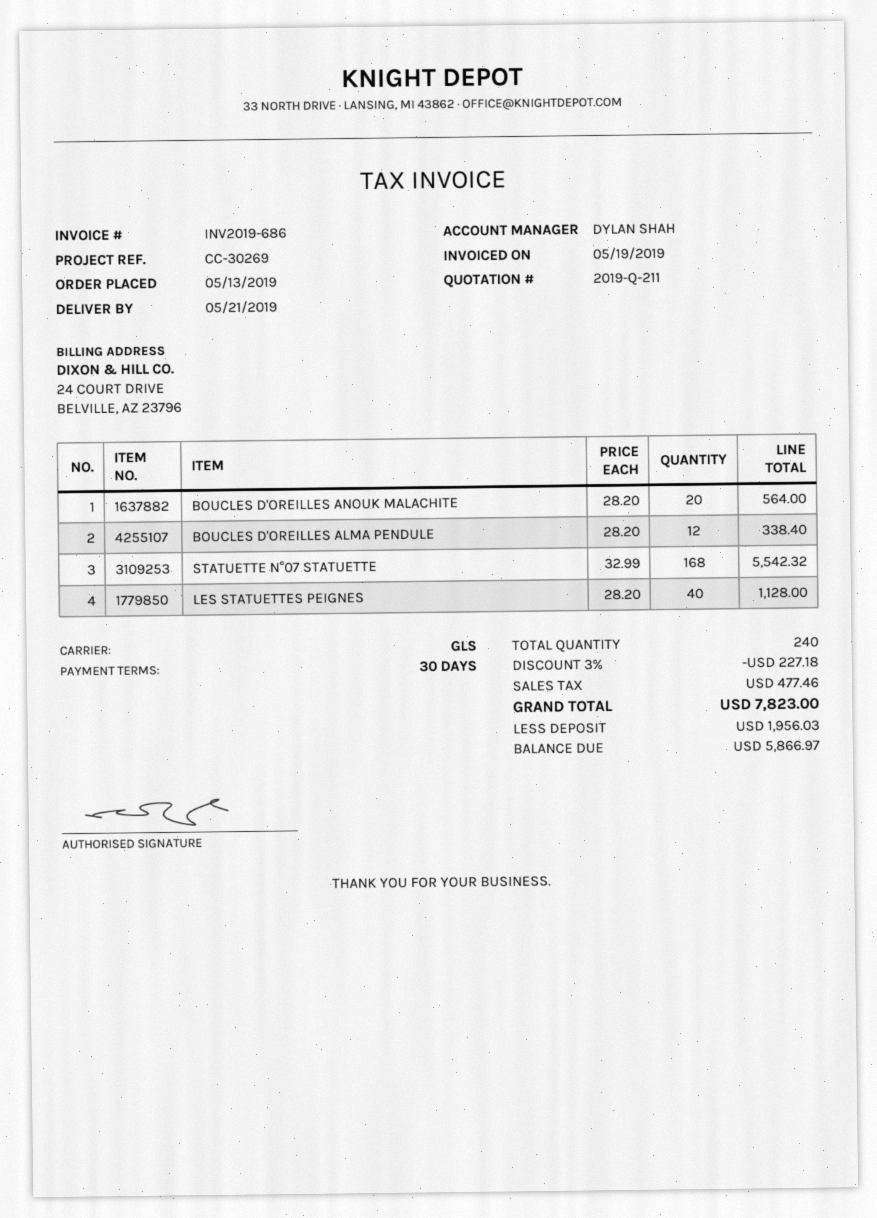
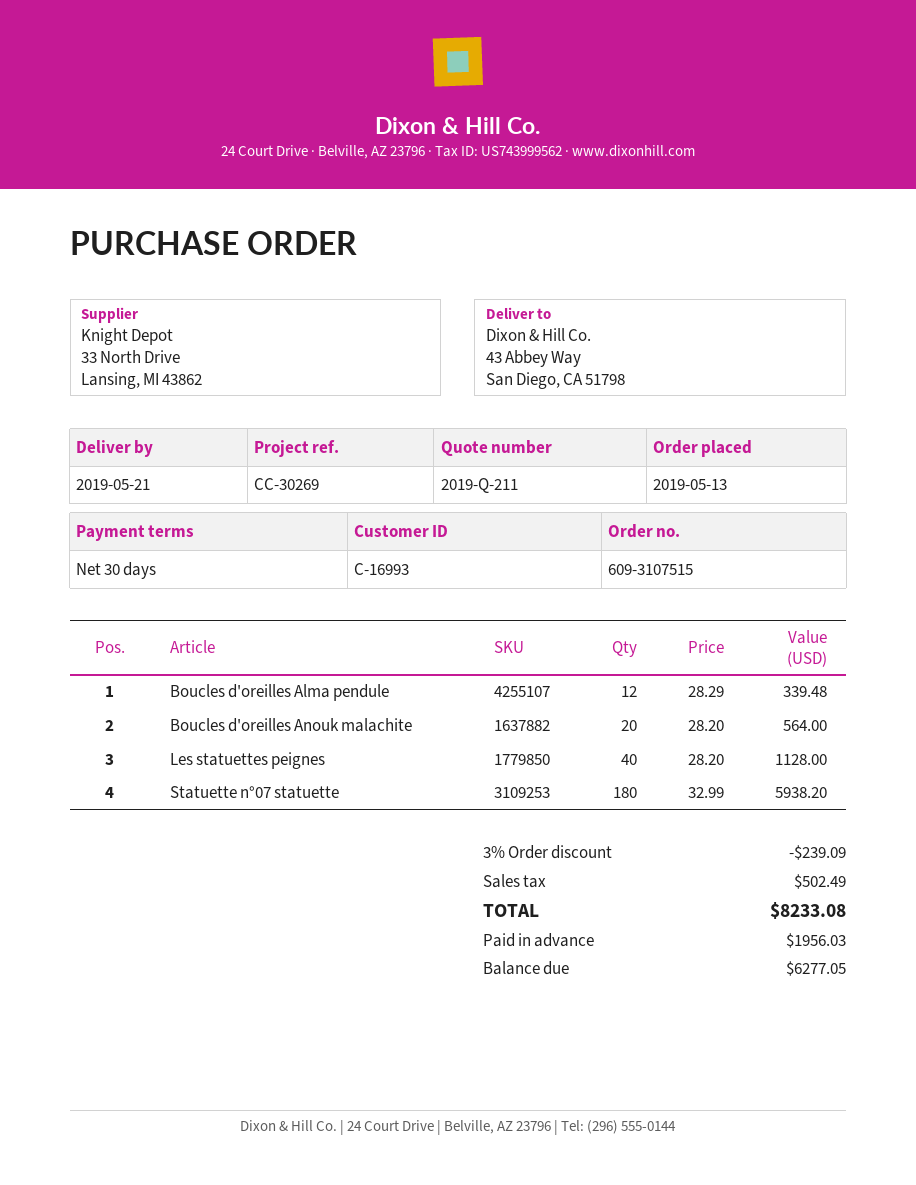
BOUCLES D'OREILLES ALMA PENDULE: 12 x 28.20 = 338.40 -> 12 x 28.29 = 339.48
STATUETTE N°07 STATUETTE: 168 x 32.99 = 5542.32 -> 180 x 32.99 = 5938.20
discount: 3% = 227.18 -> 3% = 239.09
tax: 477.46 -> 502.49
total: 7823.00 -> 8233.08
balance: 5866.97 -> 6277.05

